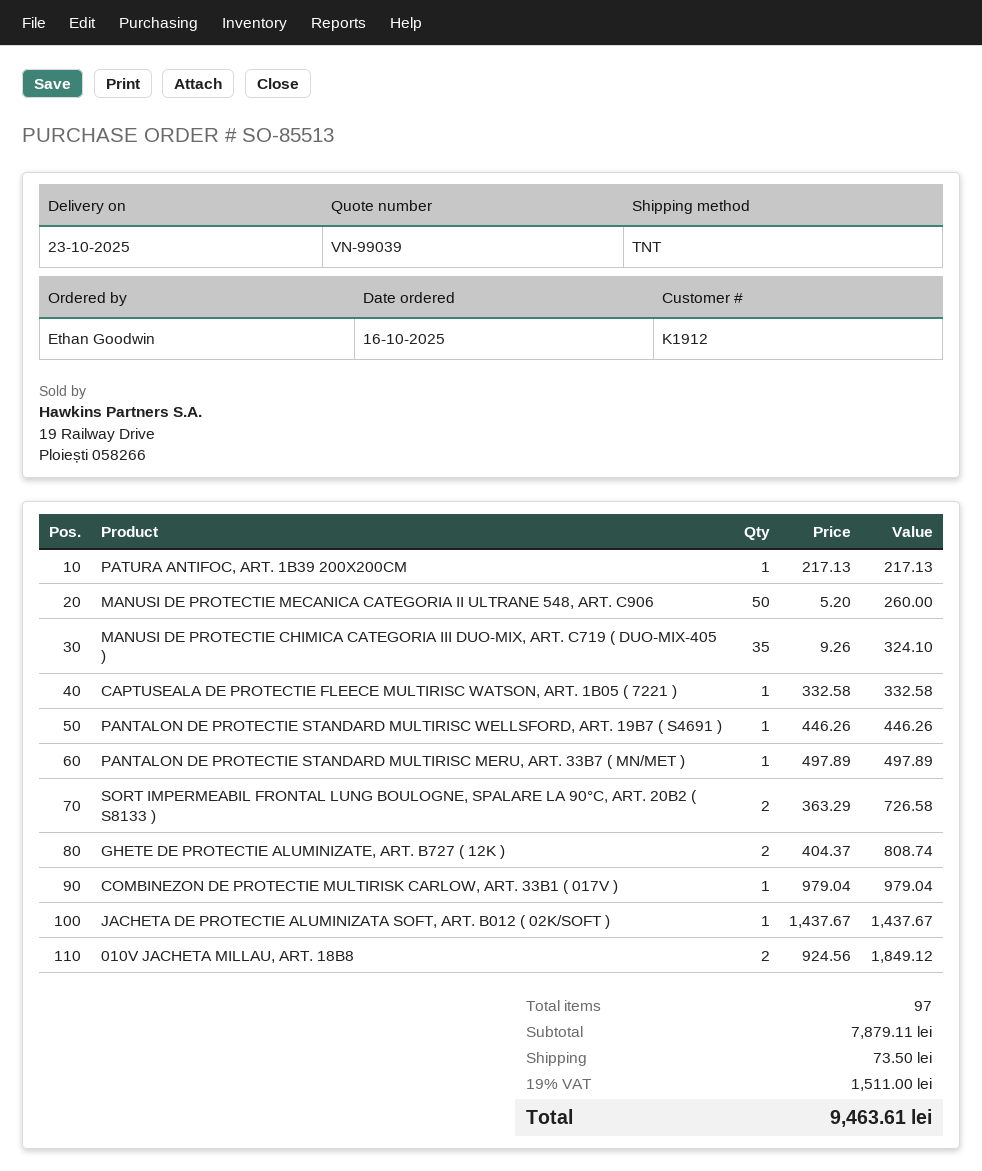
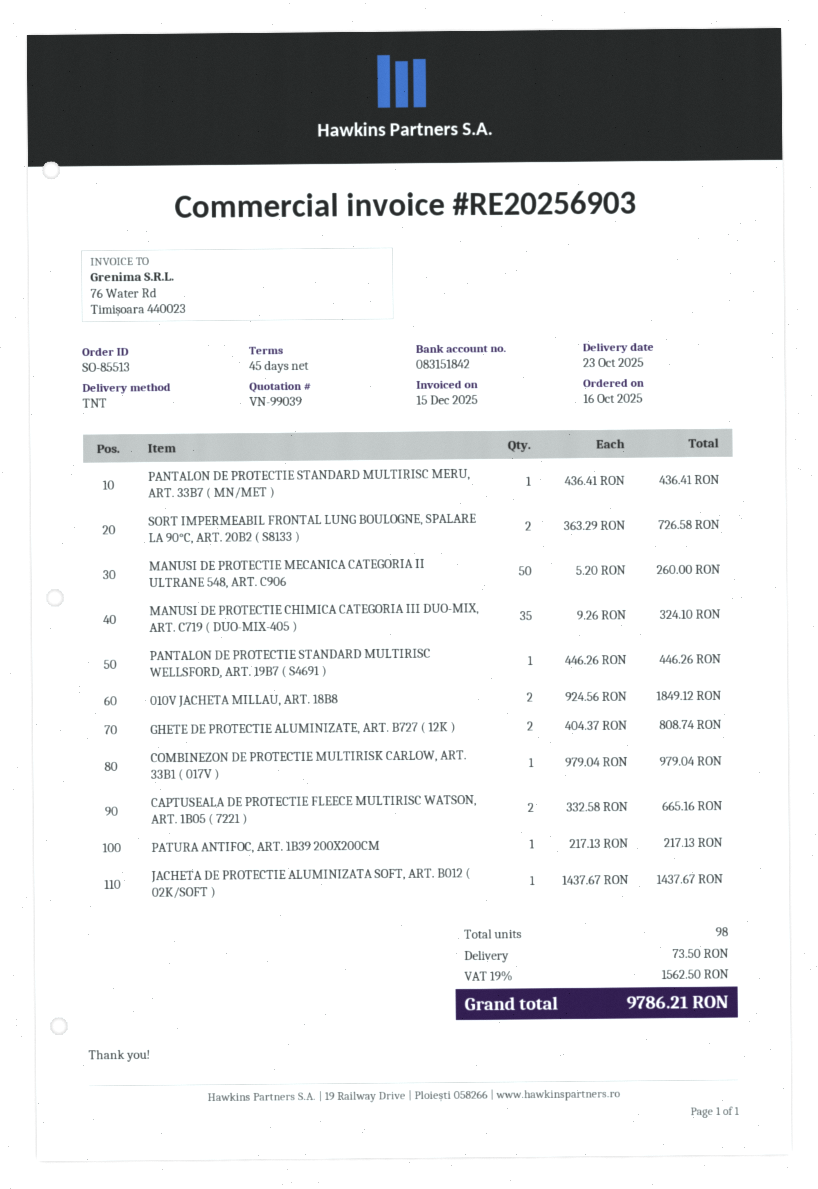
CAPTUSEALA DE PROTECTIE FLEECE MULTIRISC WATSON, ART. 1B05 ( 7221 ): 1 x 332.58 = 332.58 -> 2 x 332.58 = 665.16
PANTALON DE PROTECTIE STANDARD MULTIRISC MERU, ART. 33B7 ( MN/MET ): 1 x 497.89 = 497.89 -> 1 x 436.41 = 436.41
total quantity: 97 -> 98
tax: 19% = 1511.00 -> 19% = 1562.50
total: 9463.61 -> 9786.21

